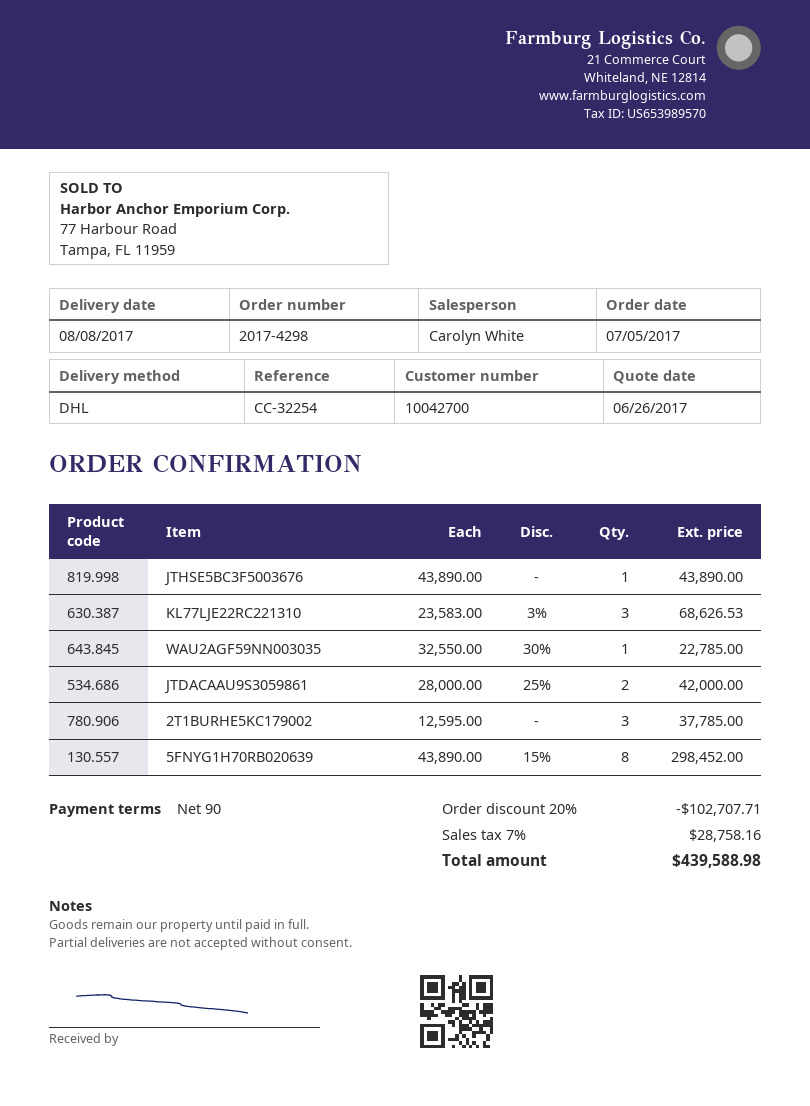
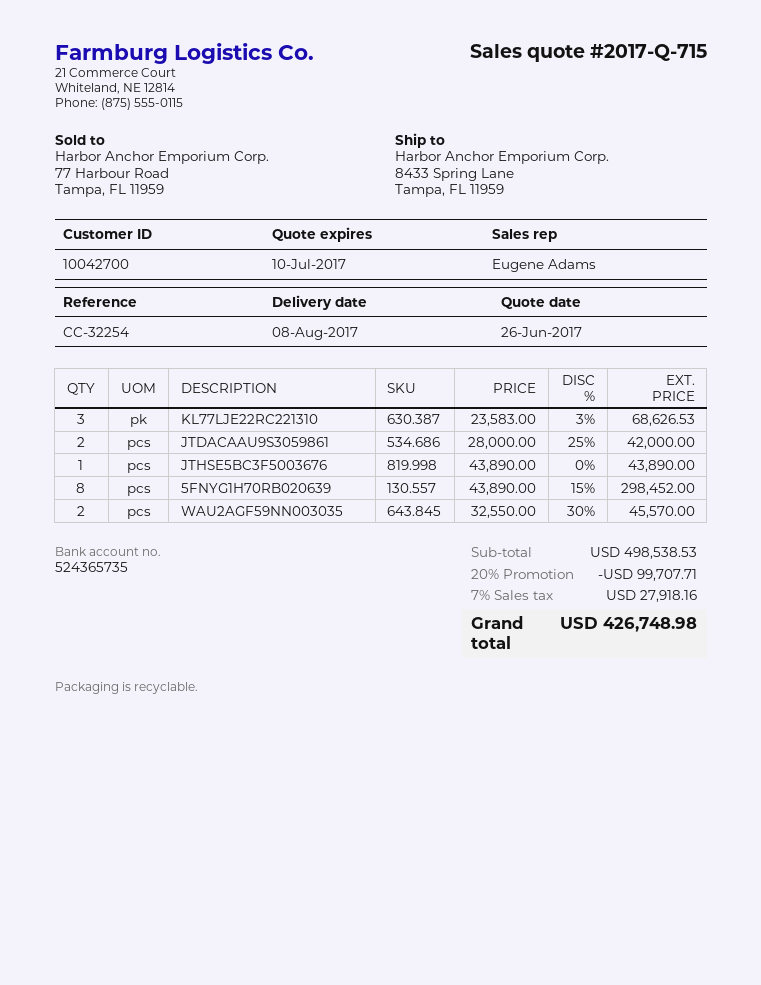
sales rep: Carolyn White -> Eugene Adams
WAU2AGF59NN003035: 1 x 32550.00 - 30% = 22785.00 -> 2 x 32550.00 - 30% = 45570.00
2T1BURHE5KC179002: 3 x 12595.00 = 37785.00 -> none
discount: 20% = 102707.71 -> 20% = 99707.71
tax: 7% = 28758.16 -> 7% = 27918.16
total: 439588.98 -> 426748.98

